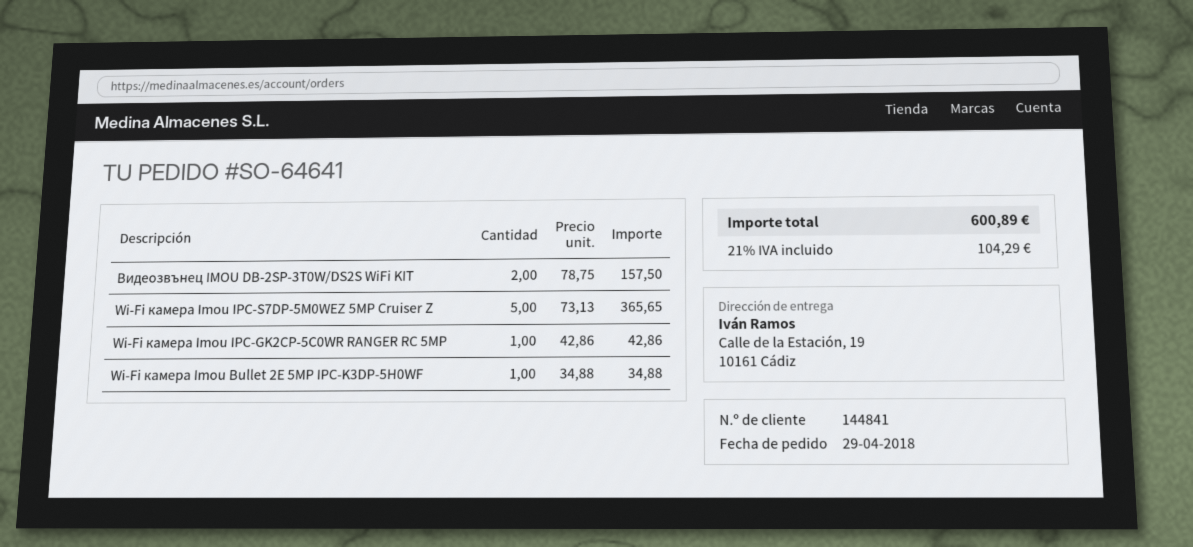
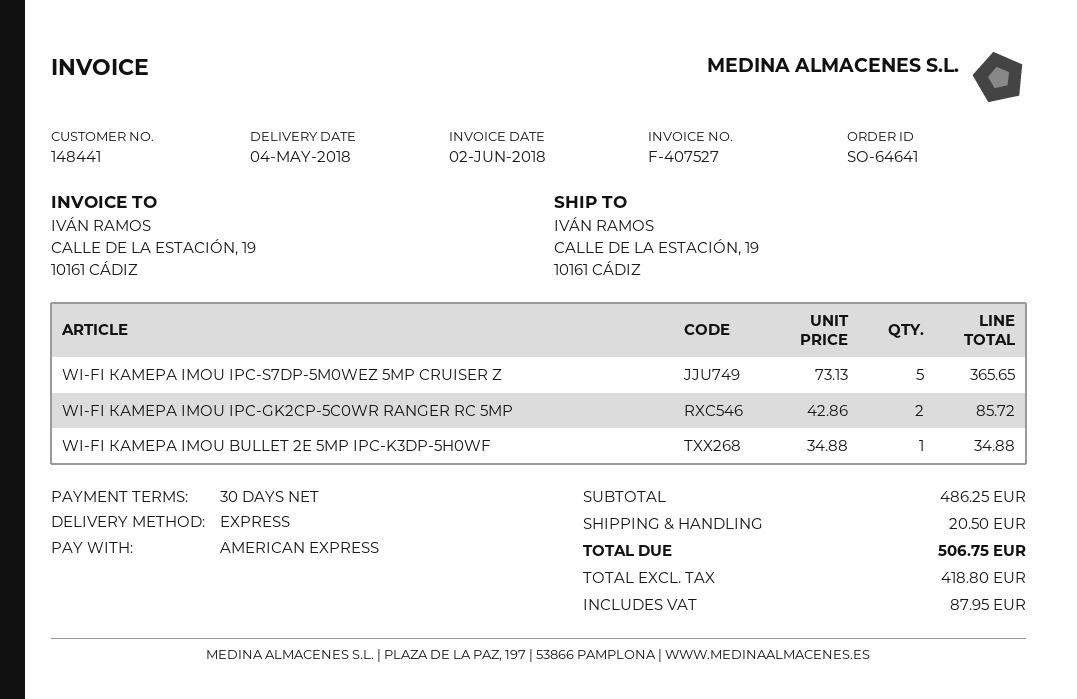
customer number: 144841 -> 148441
Видеозвънец IMOU DB-2SP-3T0W/DS2S WiFi KIT: 2 x 78.75 = 157.50 -> none
Wi-Fi камера Imou IPC-GK2CP-5C0WR RANGER RC 5MP: 1 x 42.86 = 42.86 -> 2 x 42.86 = 85.72
shipping: none -> 20.50
tax: 104.29 -> 87.95
total: 600.89 -> 506.75

